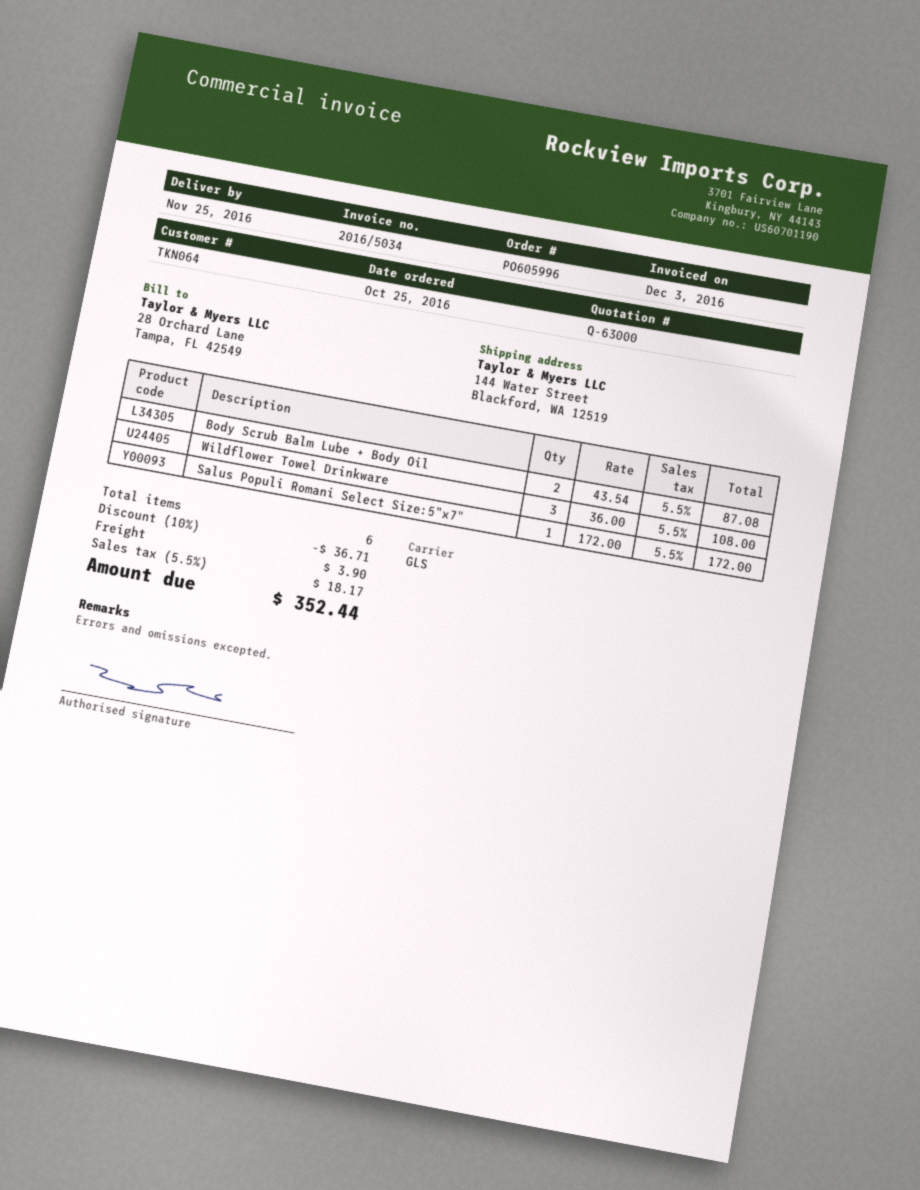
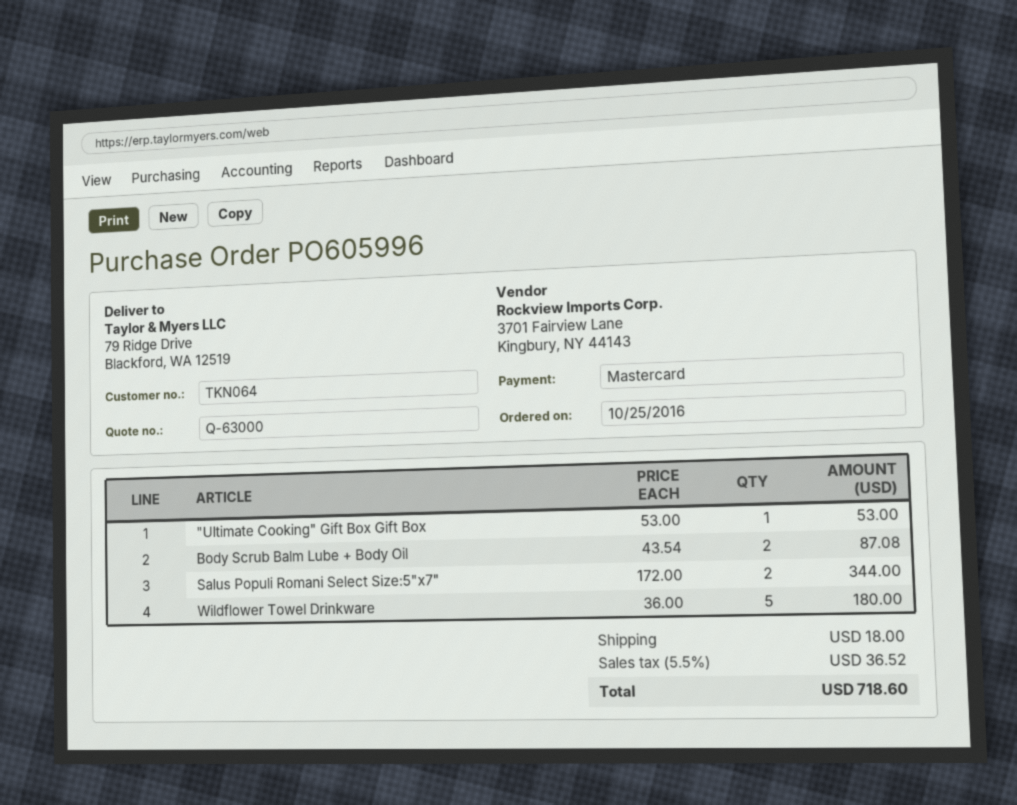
ship to: 144 Water Street, Blackford, WA 12519 -> 79 Ridge Drive, Blackford, WA 12519
Wildflower Towel Drinkware: 3 x 36.00 = 108.00 -> 5 x 36.00 = 180.00
Salus Populi Romani Select Size:5"x7": 1 x 172.00 = 172.00 -> 2 x 172.00 = 344.00
"Ultimate Cooking" Gift Box Gift Box: none -> 1 x 53.00 = 53.00
discount: 10% = 36.71 -> none
shipping: 3.90 -> 18.00
tax: 5.5% = 18.17 -> 5.5% = 36.52
total: 352.44 -> 718.60

